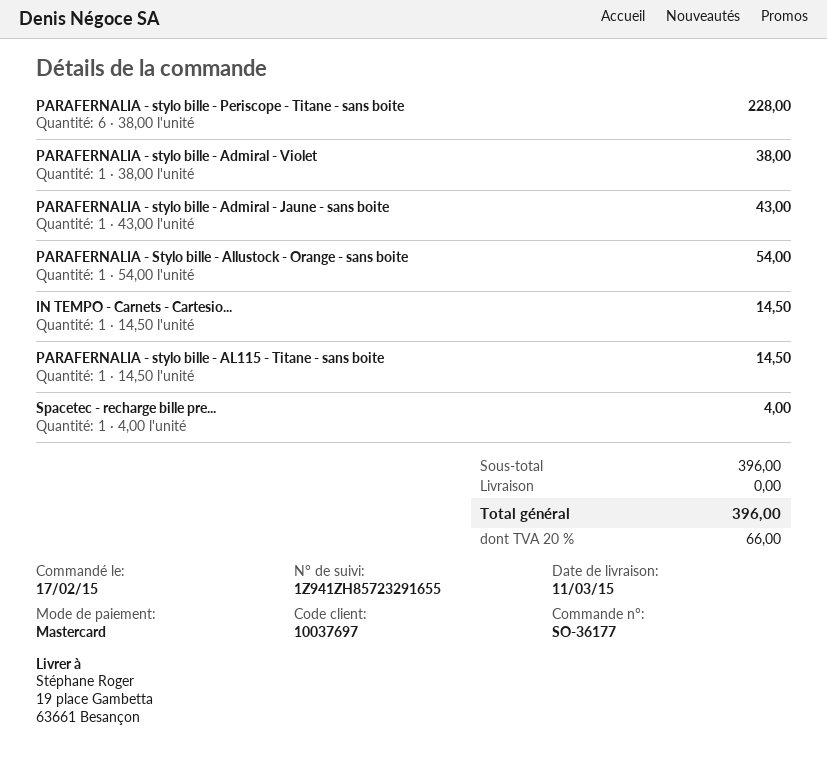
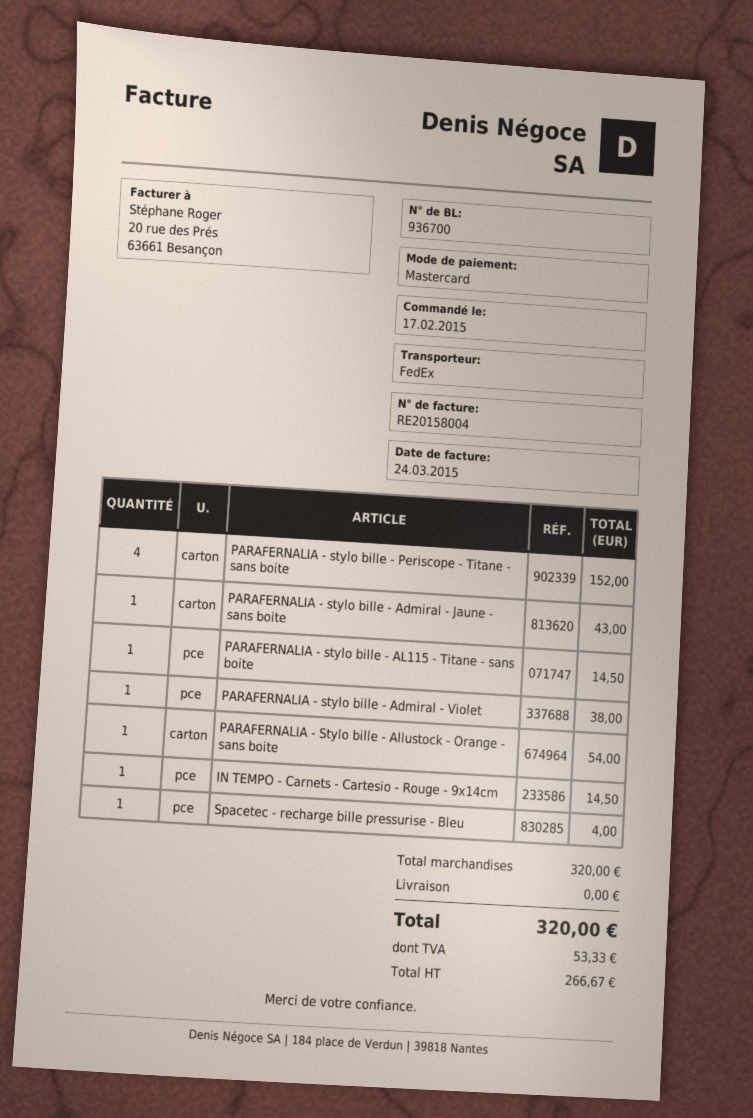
PARAFERNALIA - stylo bille - Periscope - Titane - sans boite: 6 for 228.00 -> 4 for 152.00
subtotal: 396.00 -> 320.00
tax: 66.00 -> 53.33
total: 396.00 -> 320.00

